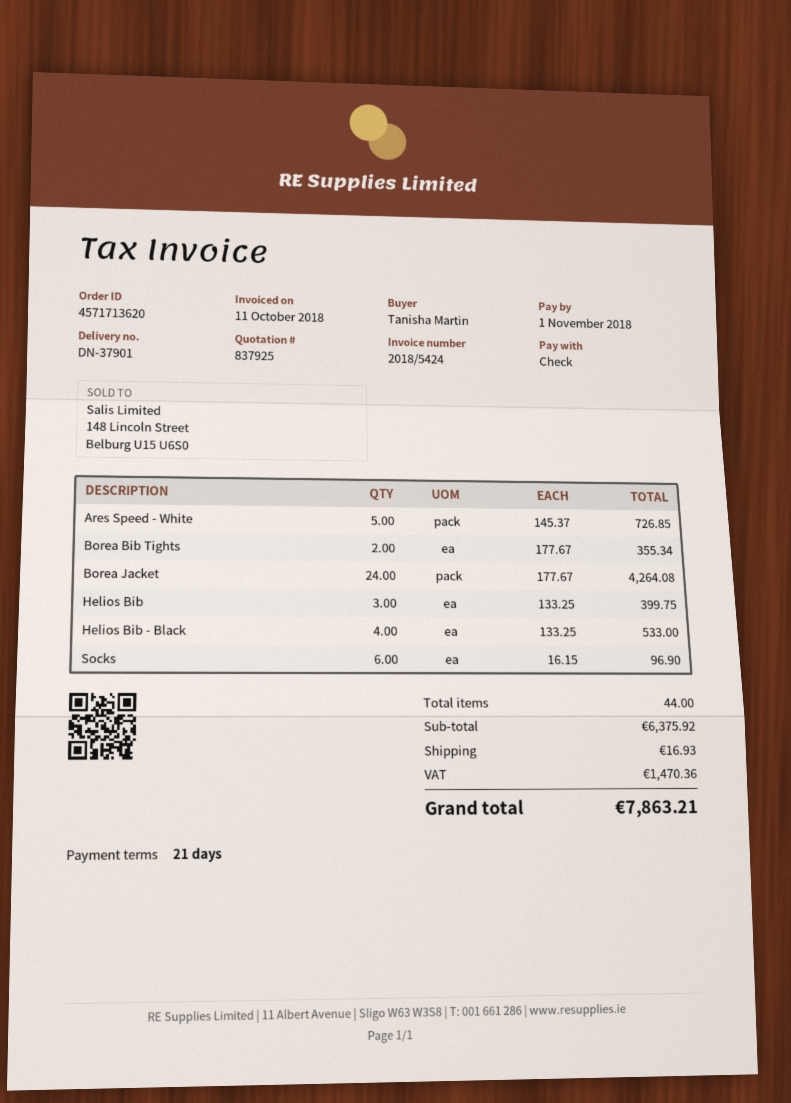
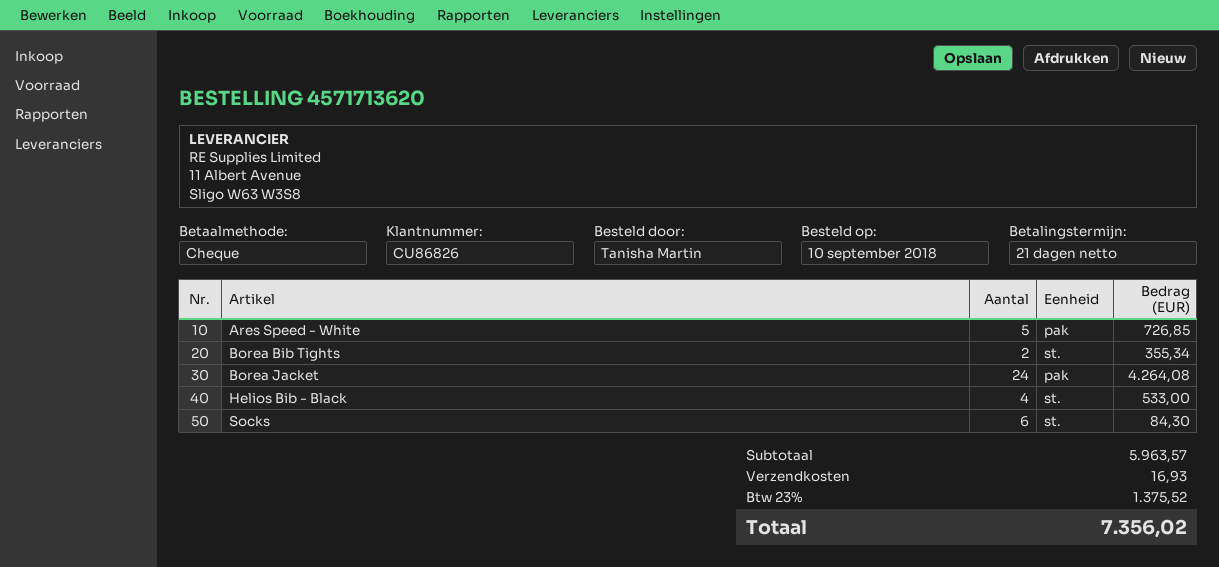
Helios Bib: 3 for 399.75 -> none
Socks: 6 for 96.90 -> 6 for 84.30
subtotal: 6375.92 -> 5963.57
tax: 1470.36 -> 1375.52
total: 7863.21 -> 7356.02

